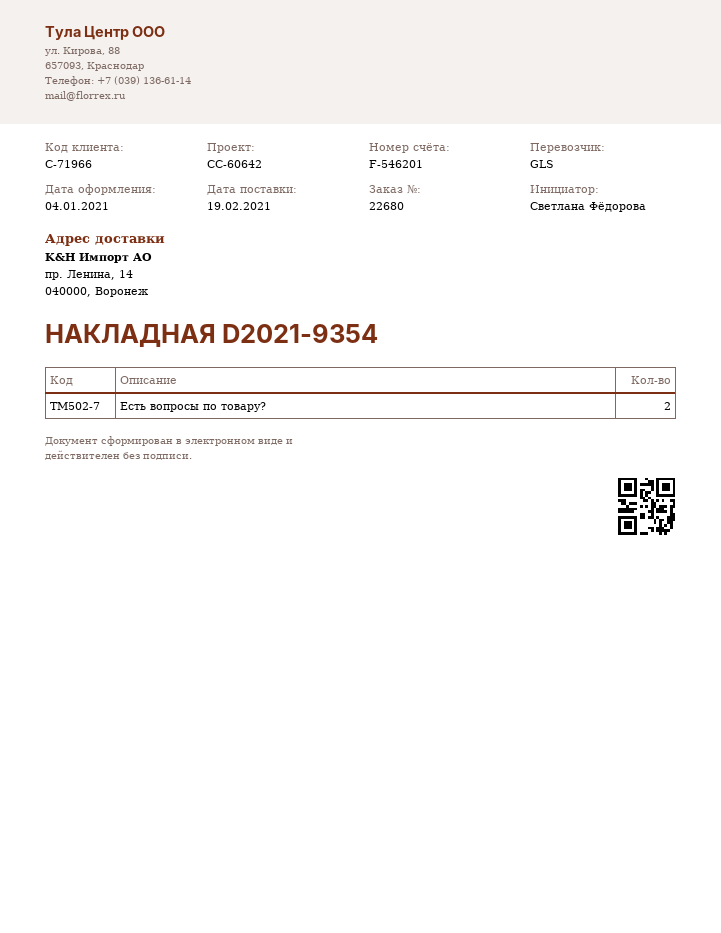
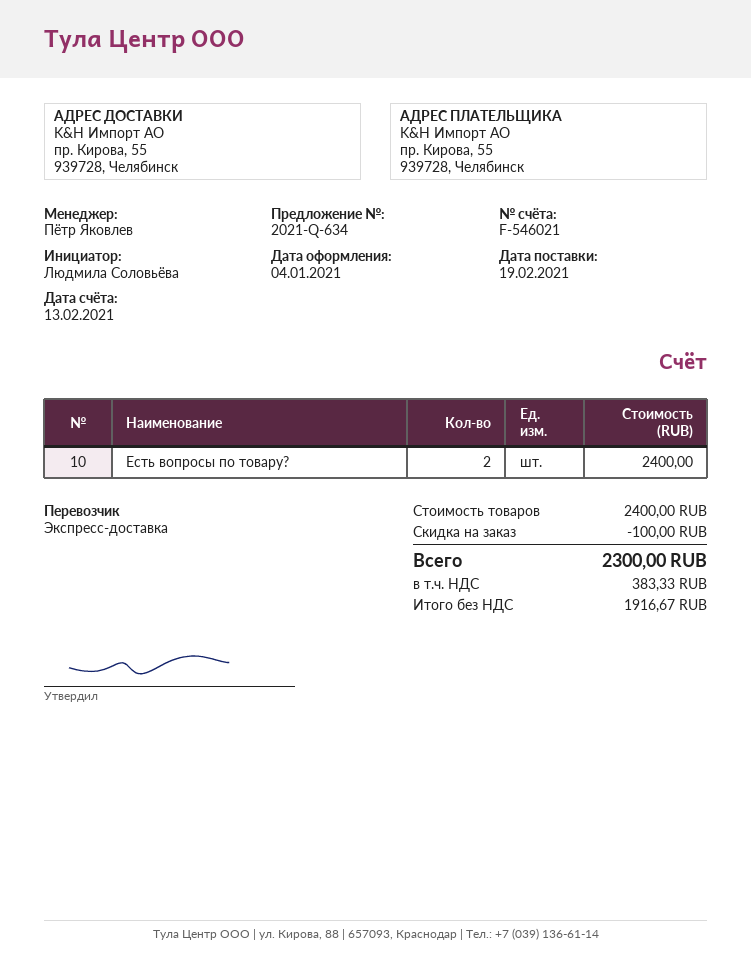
invoice number: F-546201 -> F-546021
ordered by: Светлана Фёдорова -> Людмила Соловьёва
shipping method: GLS -> express
ship to: пр. Ленина, 14, 040000, Воронеж -> пр. Кирова, 55, 939728, Челябинск

